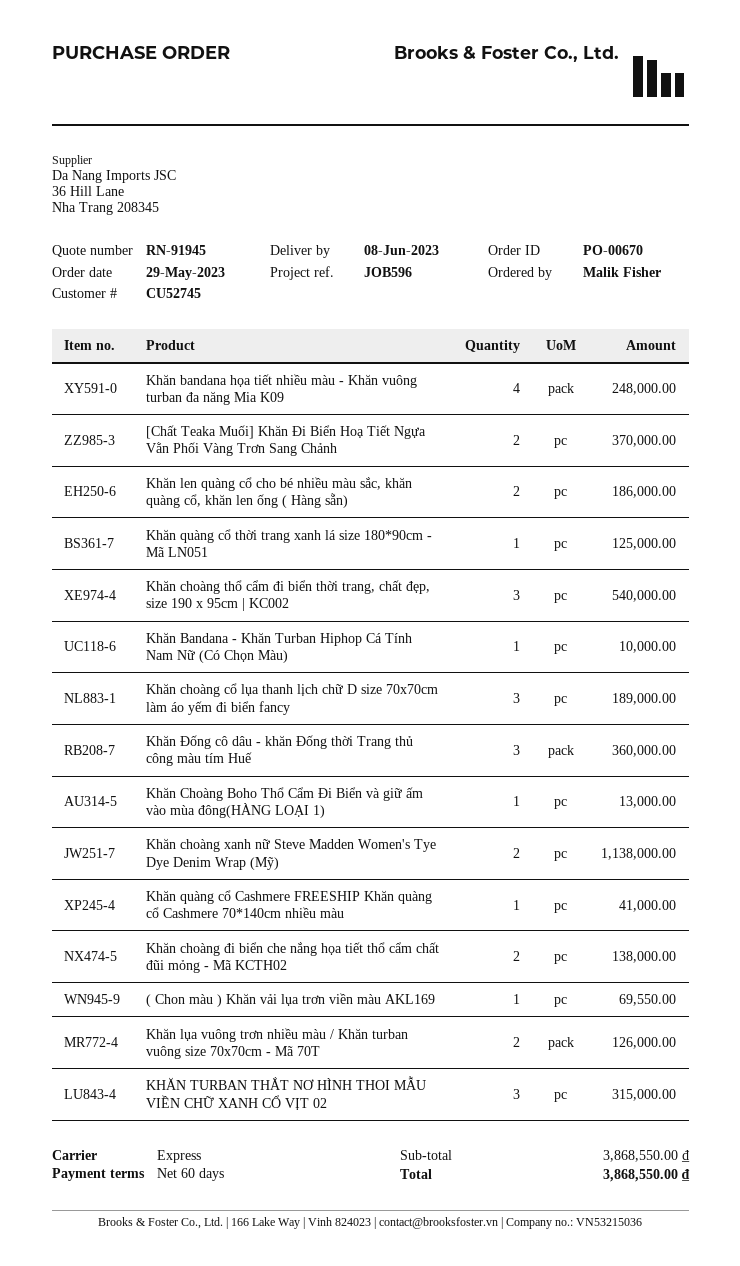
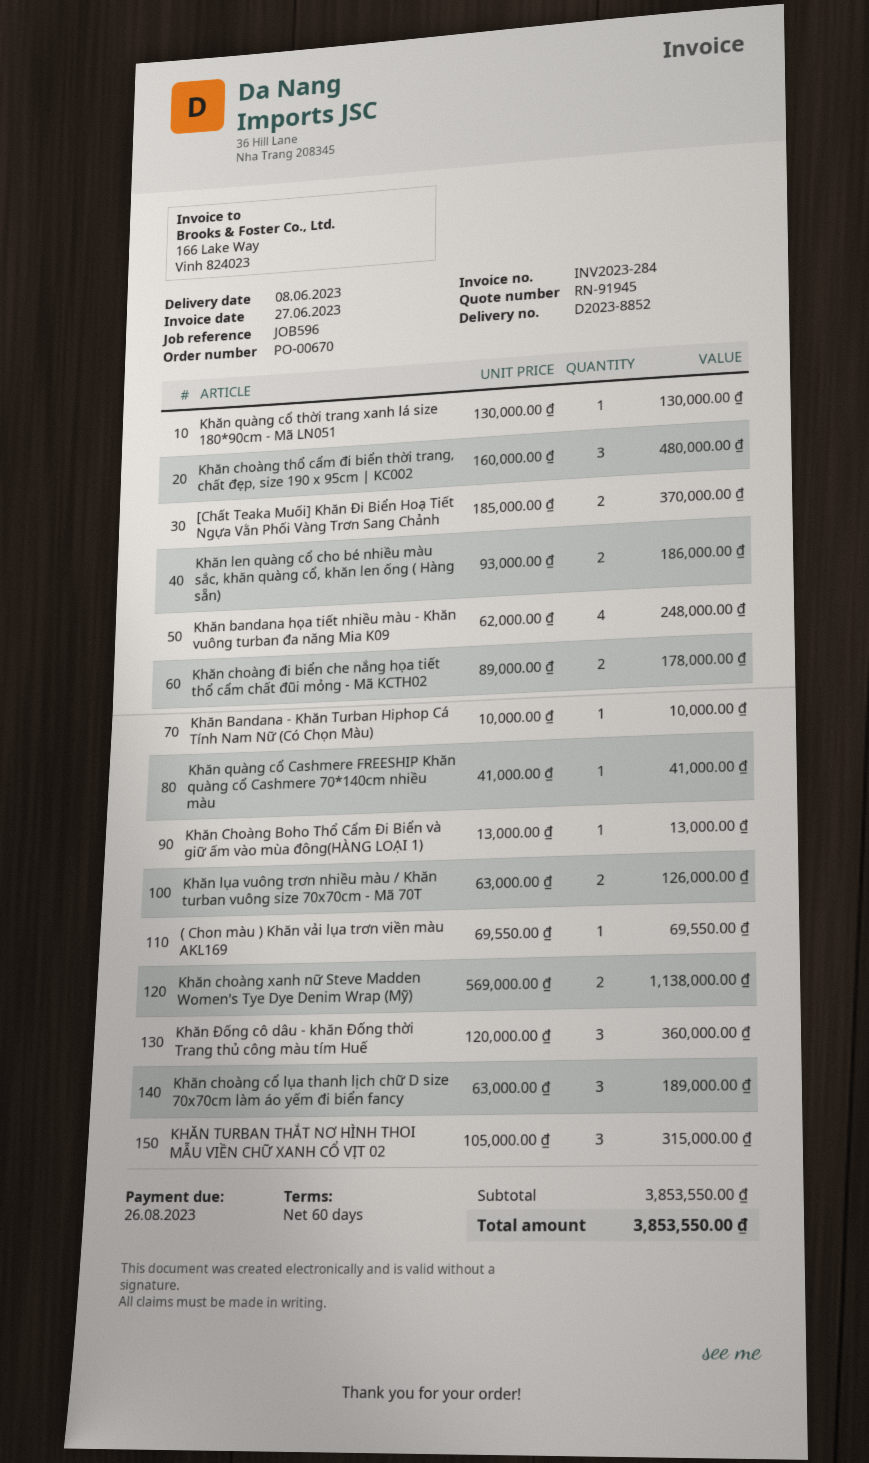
Khăn quàng cổ thời trang xanh lá size 180*90cm - Mã LN051: 1 for 125000.00 -> 1 for 130000.00
Khăn choàng thổ cẩm đi biển thời trang, chất đẹp, size 190 x 95cm | KC002: 3 for 540000.00 -> 3 for 480000.00
Khăn choàng đi biển che nắng họa tiết thổ cẩm chất đũi mỏng - Mã KCTH02: 2 for 138000.00 -> 2 for 178000.00
subtotal: 3868550.00 -> 3853550.00
total: 3868550.00 -> 3853550.00

